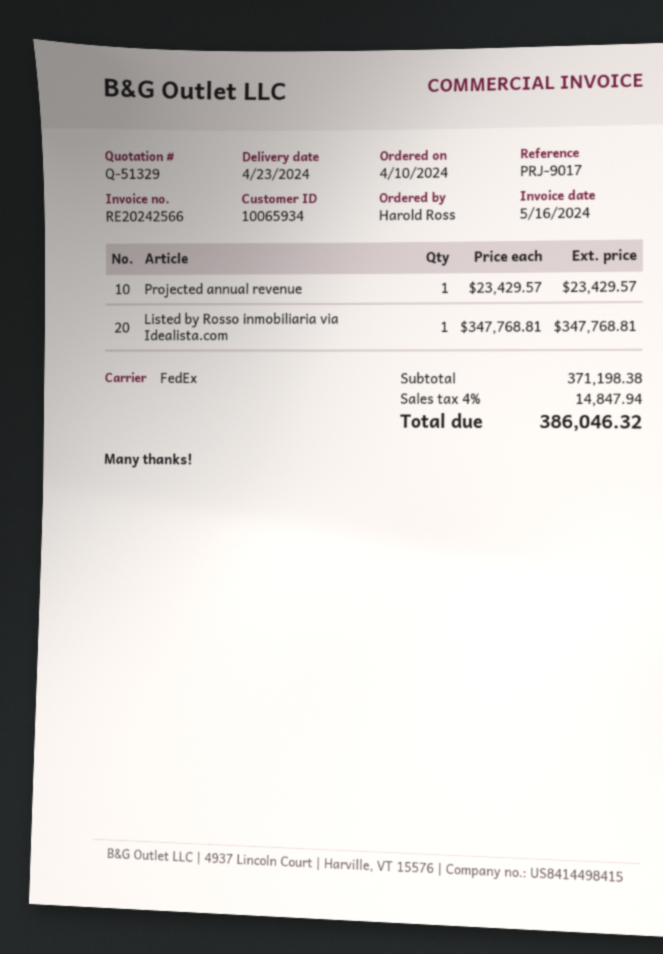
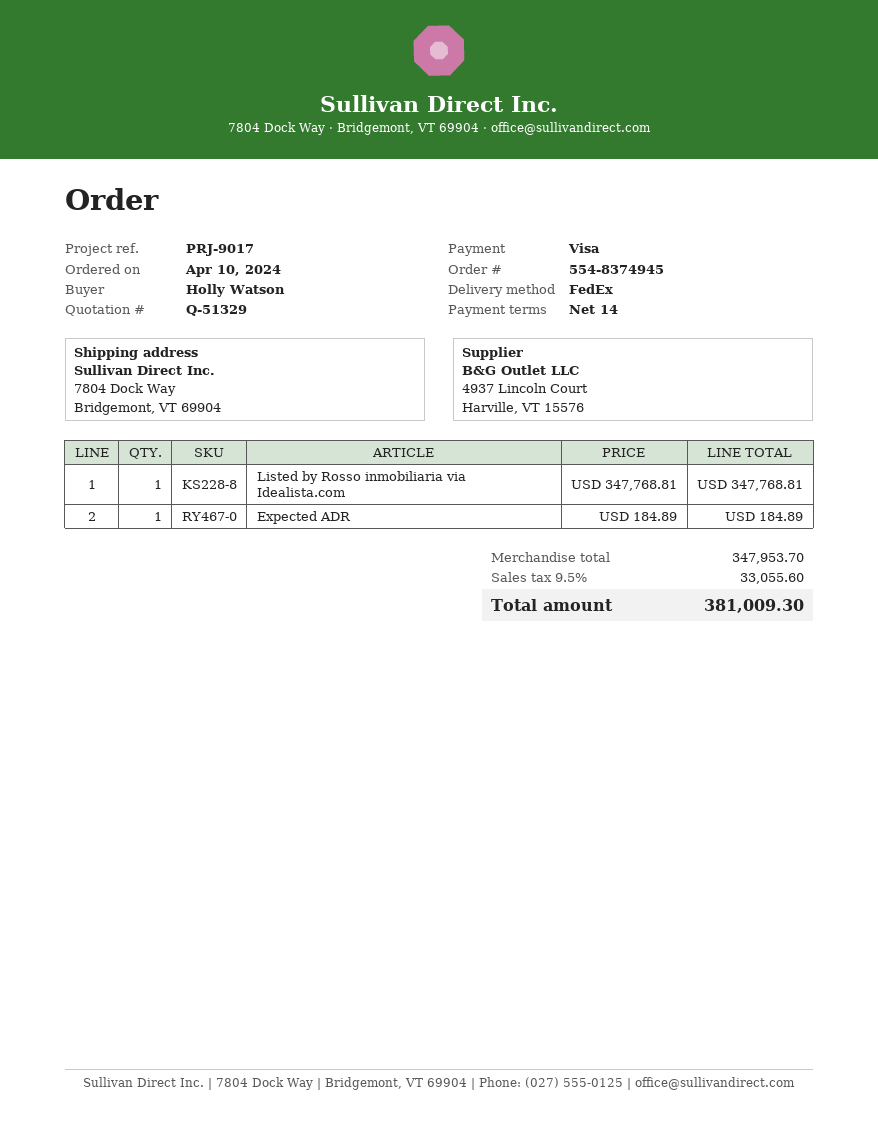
ordered by: Harold Ross -> Holly Watson
Projected annual revenue: 1 x 23429.57 = 23429.57 -> none
Expected ADR: none -> 1 x 184.89 = 184.89
subtotal: 371198.38 -> 347953.70
tax: 4% = 14847.94 -> 9.5% = 33055.60
total: 386046.32 -> 381009.30

